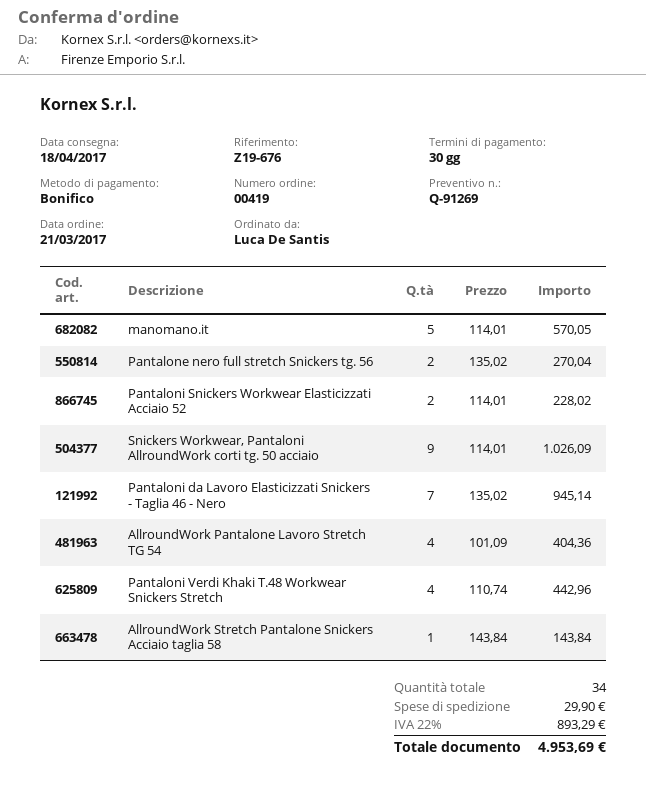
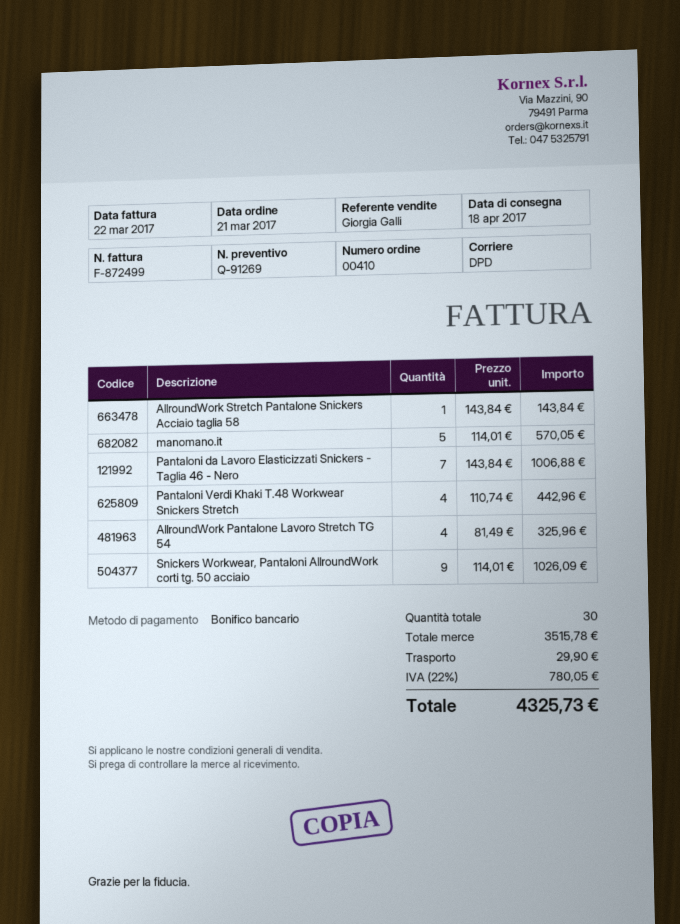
order number: 00419 -> 00410
Pantalone nero full stretch Snickers tg. 56: 2 x 135.02 = 270.04 -> none
Pantaloni Snickers Workwear Elasticizzati Acciaio 52: 2 x 114.01 = 228.02 -> none
Pantaloni da Lavoro Elasticizzati Snickers - Taglia 46 - Nero: 7 x 135.02 = 945.14 -> 7 x 143.84 = 1006.88
AllroundWork Pantalone Lavoro Stretch TG 54: 4 x 101.09 = 404.36 -> 4 x 81.49 = 325.96
total quantity: 34 -> 30
tax: 22% = 893.29 -> 22% = 780.05
total: 4953.69 -> 4325.73

